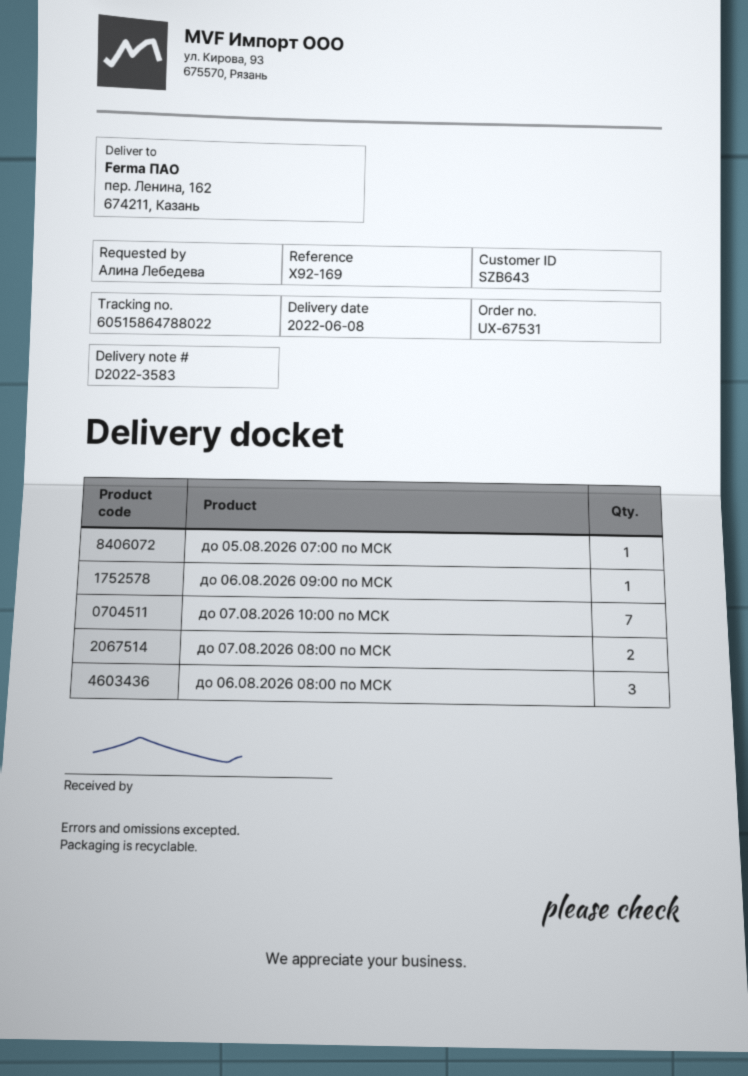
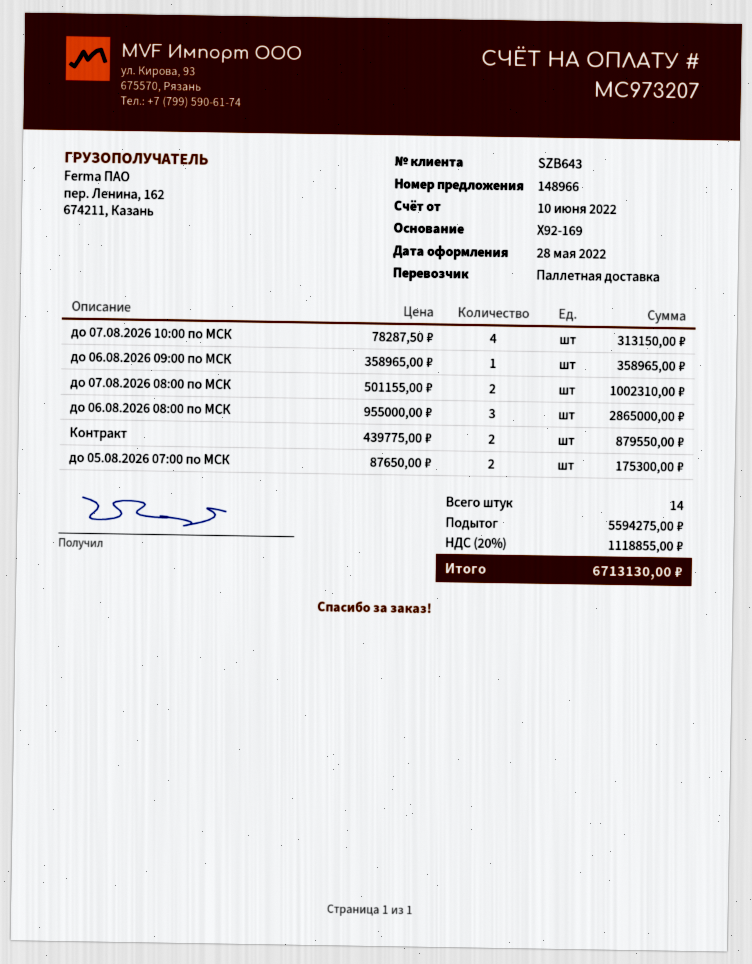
до 05.08.2026 07:00 по МСК: 1 -> 2
до 07.08.2026 10:00 по МСК: 7 -> 4
Контракт: none -> 2

